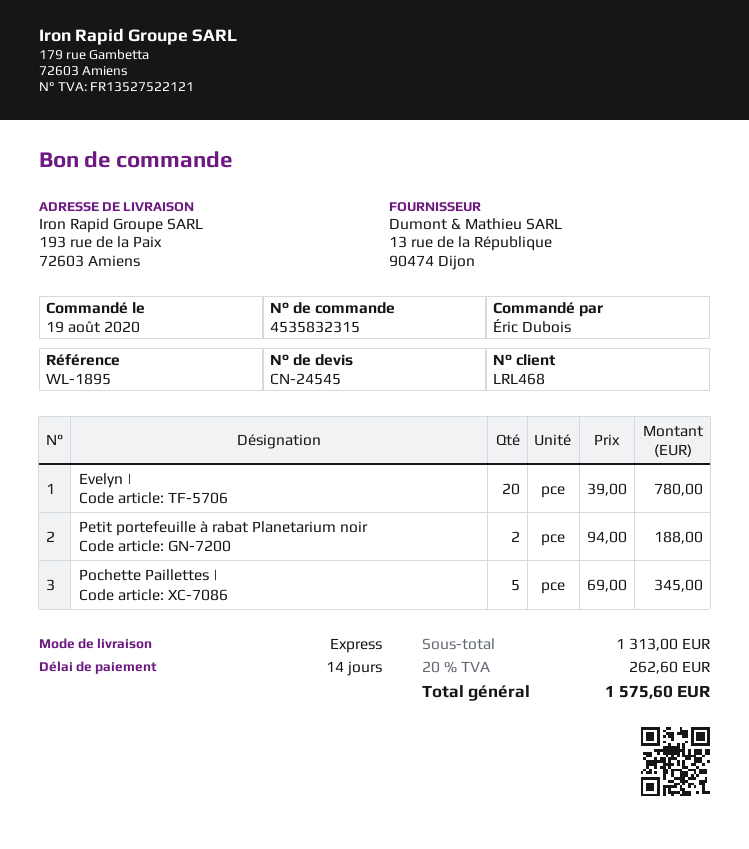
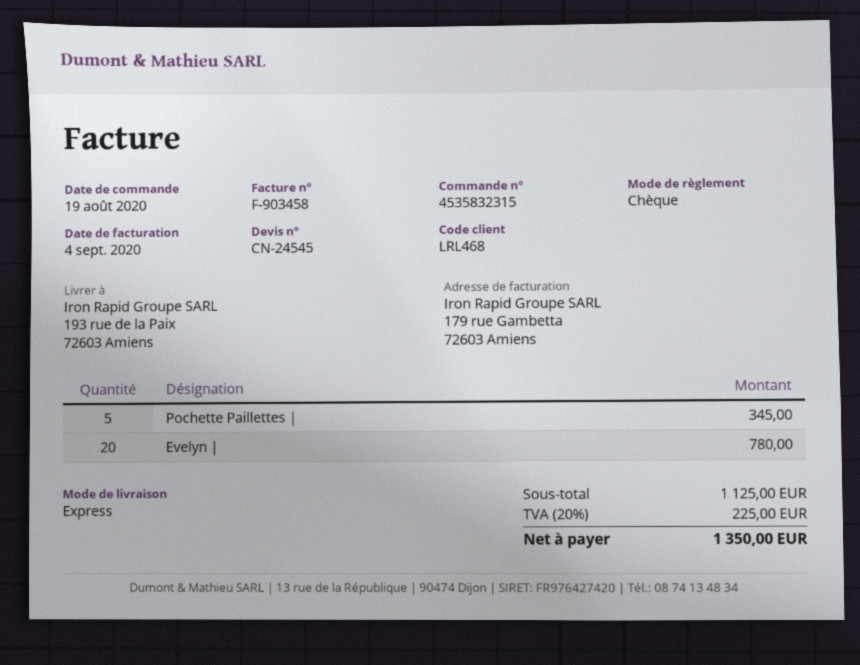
Petit portefeuille à rabat Planetarium noir: 2 for 188.00 -> none
subtotal: 1313.00 -> 1125.00
tax: 20% = 262.60 -> 20% = 225.00
total: 1575.60 -> 1350.00

